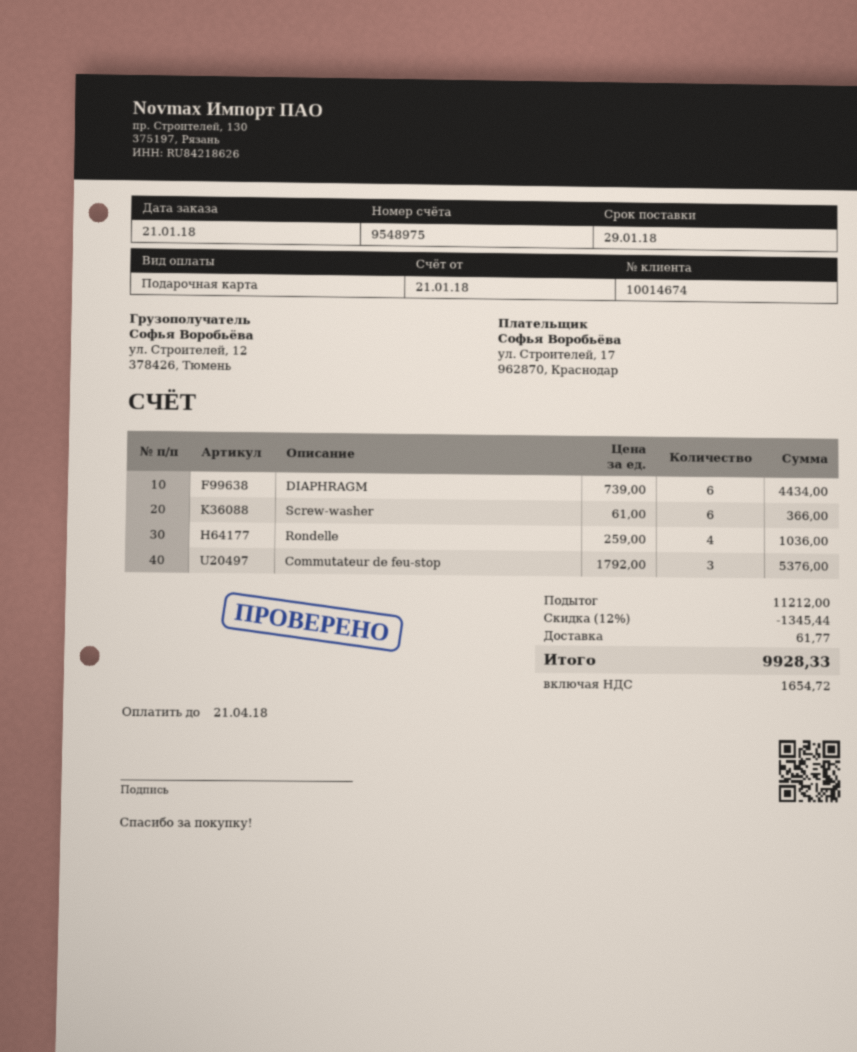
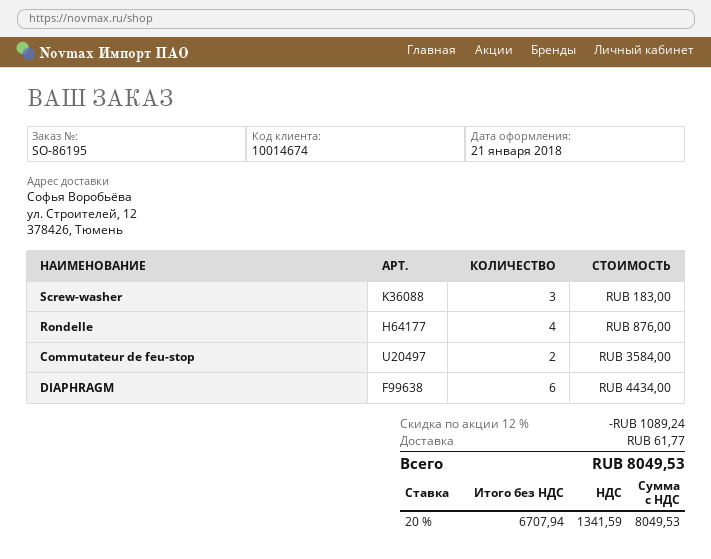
Screw-washer: 6 for 366.00 -> 3 for 183.00
Rondelle: 4 for 1036.00 -> 4 for 876.00
Commutateur de feu-stop: 3 for 5376.00 -> 2 for 3584.00
discount: 12% = 1345.44 -> 12% = 1089.24
tax: 1654.72 -> 1341.59
total: 9928.33 -> 8049.53

